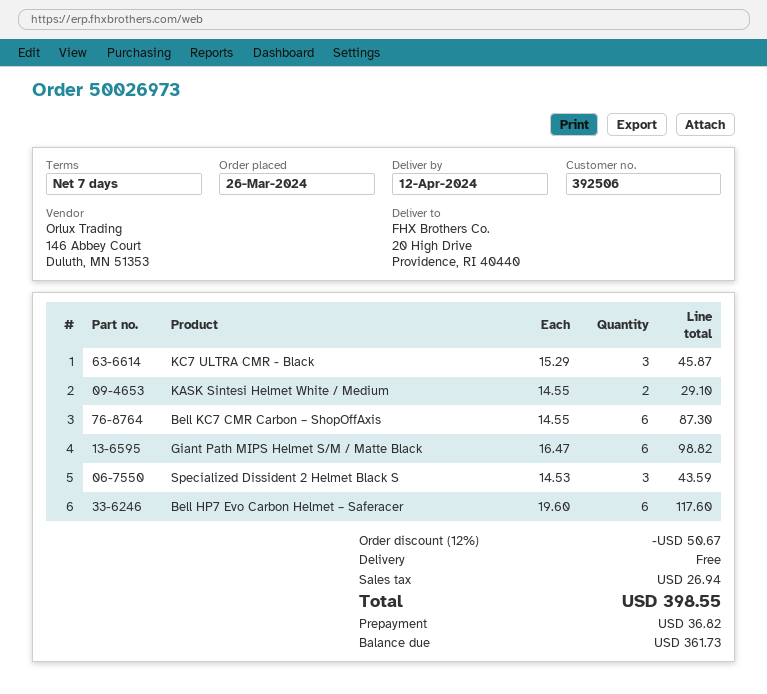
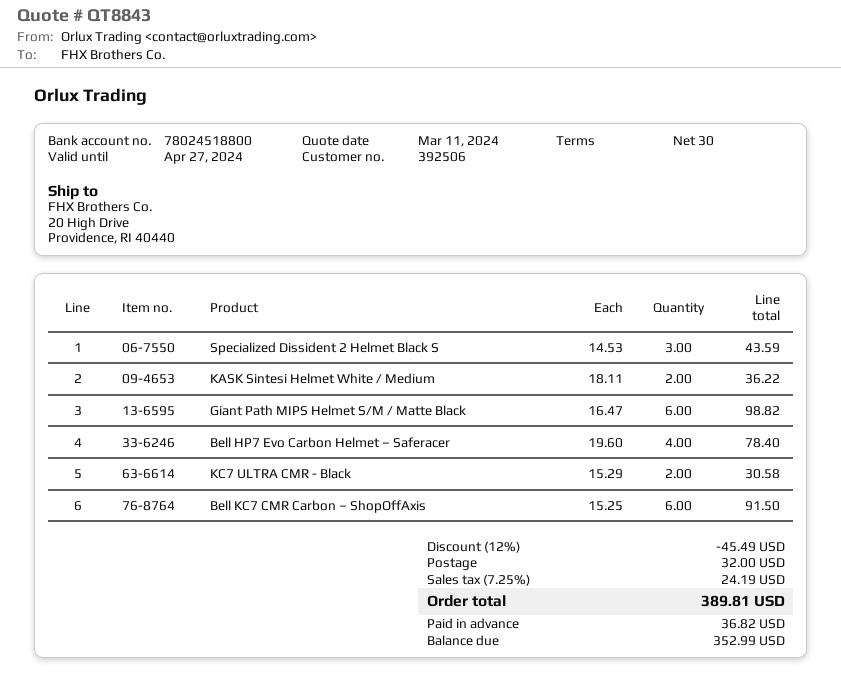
payment terms: 7 days -> 30 days
KC7 ULTRA CMR - Black: 3 x 15.29 = 45.87 -> 2 x 15.29 = 30.58
KASK Sintesi Helmet White / Medium: 2 x 14.55 = 29.10 -> 2 x 18.11 = 36.22
Bell KC7 CMR Carbon – ShopOffAxis: 6 x 14.55 = 87.30 -> 6 x 15.25 = 91.50
Bell HP7 Evo Carbon Helmet – Saferacer: 6 x 19.60 = 117.60 -> 4 x 19.60 = 78.40
discount: 12% = 50.67 -> 12% = 45.49
shipping: 0.00 -> 32.00
tax: 26.94 -> 24.19
total: 398.55 -> 389.81
balance: 361.73 -> 352.99

